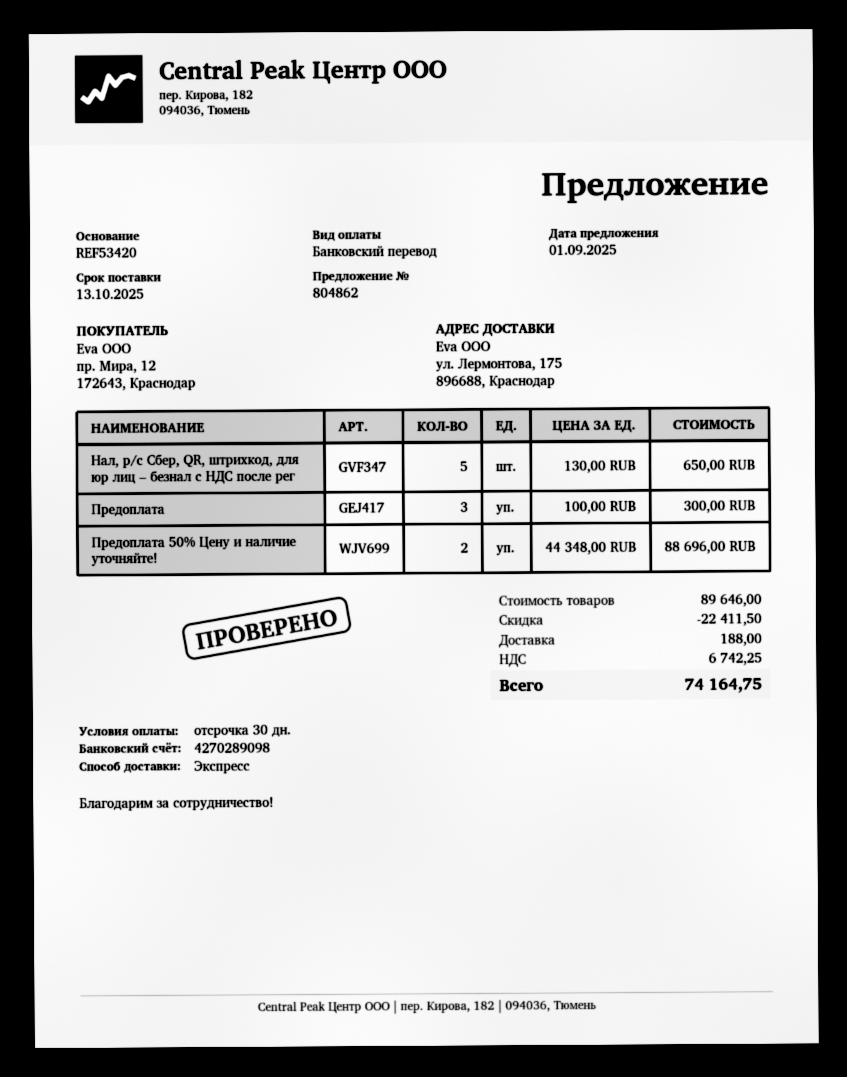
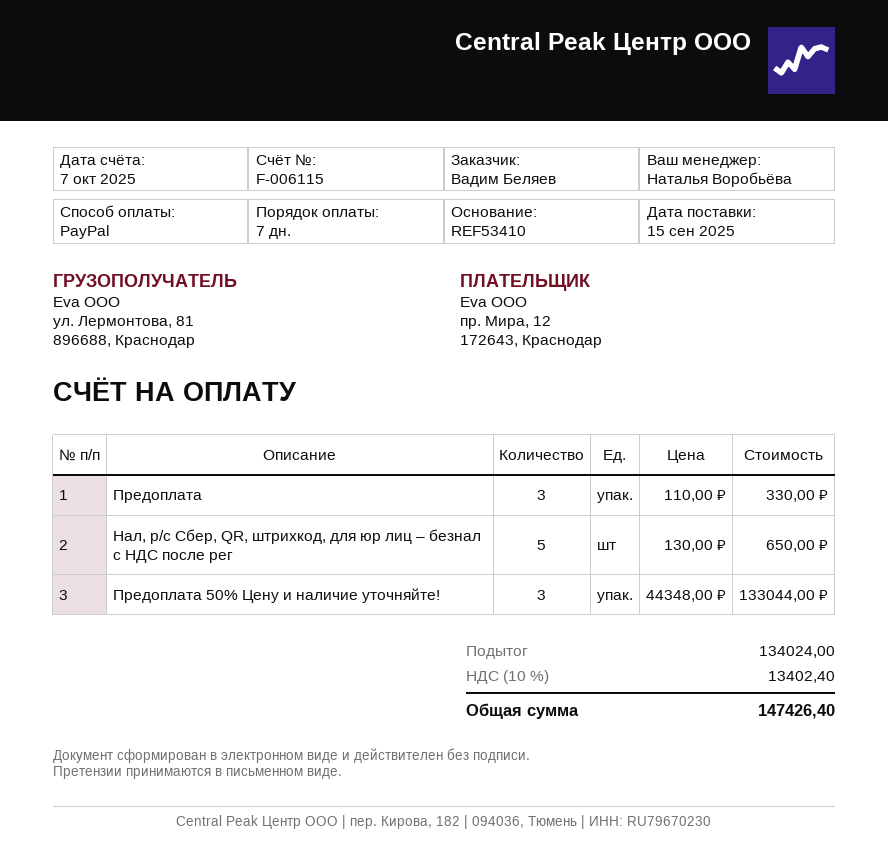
delivery date: 2025-10-13 -> 2025-09-15
payment terms: 30 days -> 7 days
reference: REF53420 -> REF53410
payment method: bank transfer -> PayPal
ship to: ул. Лермонтова, 175, 896688, Краснодар -> ул. Лермонтова, 81, 896688, Краснодар
Предоплата: 3 x 100.00 = 300.00 -> 3 x 110.00 = 330.00
Предоплата 50% Цену и наличие уточняйте!: 2 x 44348.00 = 88696.00 -> 3 x 44348.00 = 133044.00
subtotal: 89646.00 -> 134024.00
discount: 22411.50 -> none
shipping: 188.00 -> none
tax: 6742.25 -> 13402.40
total: 74164.75 -> 147426.40

